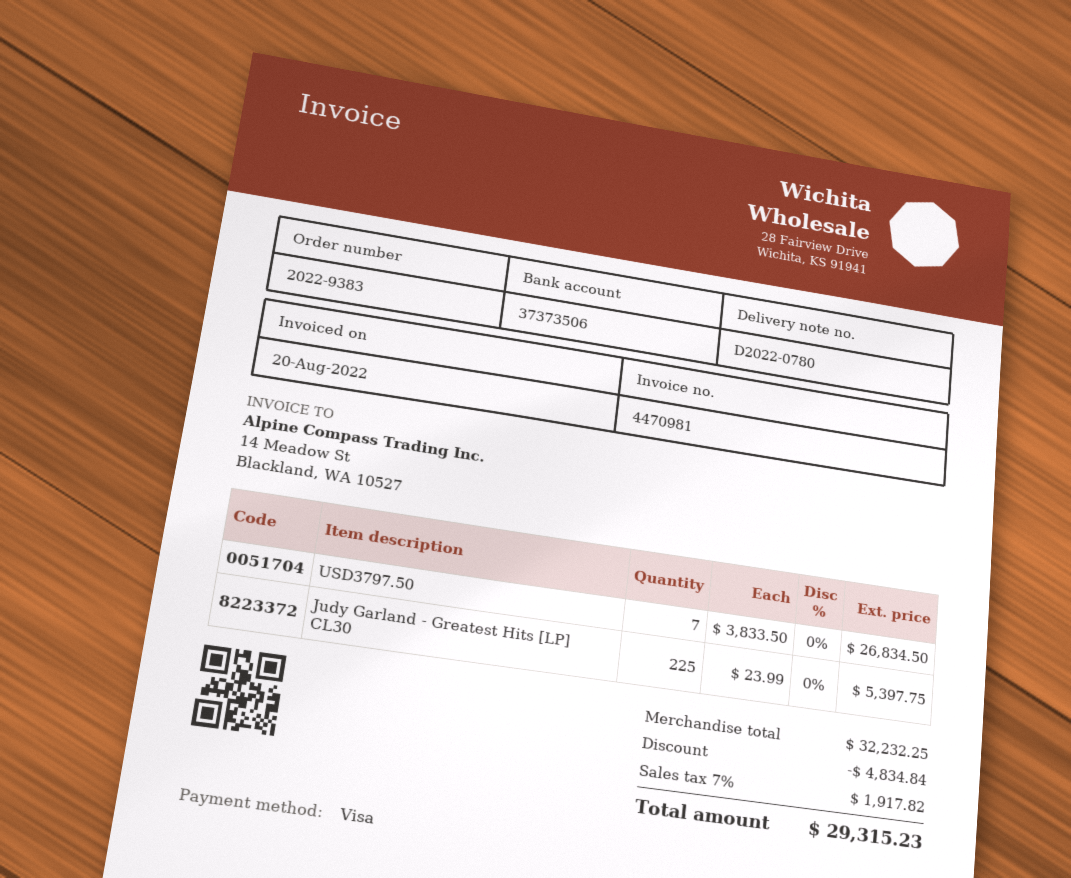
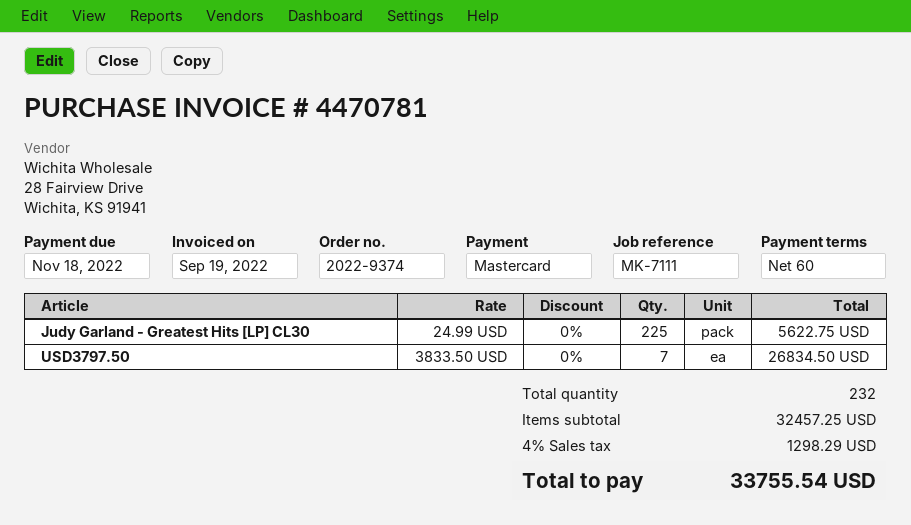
order number: 2022-9383 -> 2022-9374
invoice number: 4470981 -> 4470781
invoice date: 2022-08-20 -> 2022-09-19
payment method: Visa -> Mastercard
Judy Garland - Greatest Hits [LP] CL30: 225 x 23.99 = 5397.75 -> 225 x 24.99 = 5622.75
subtotal: 32232.25 -> 32457.25
discount: 4834.84 -> none
tax: 7% = 1917.82 -> 4% = 1298.29
total: 29315.23 -> 33755.54

